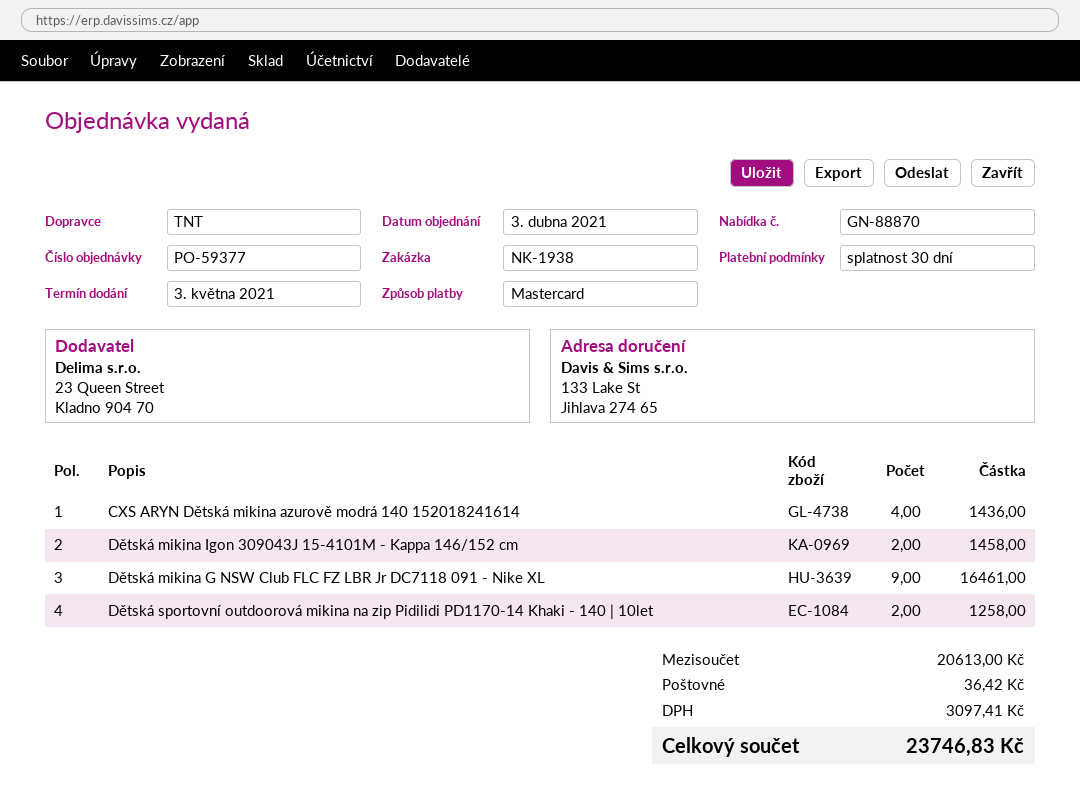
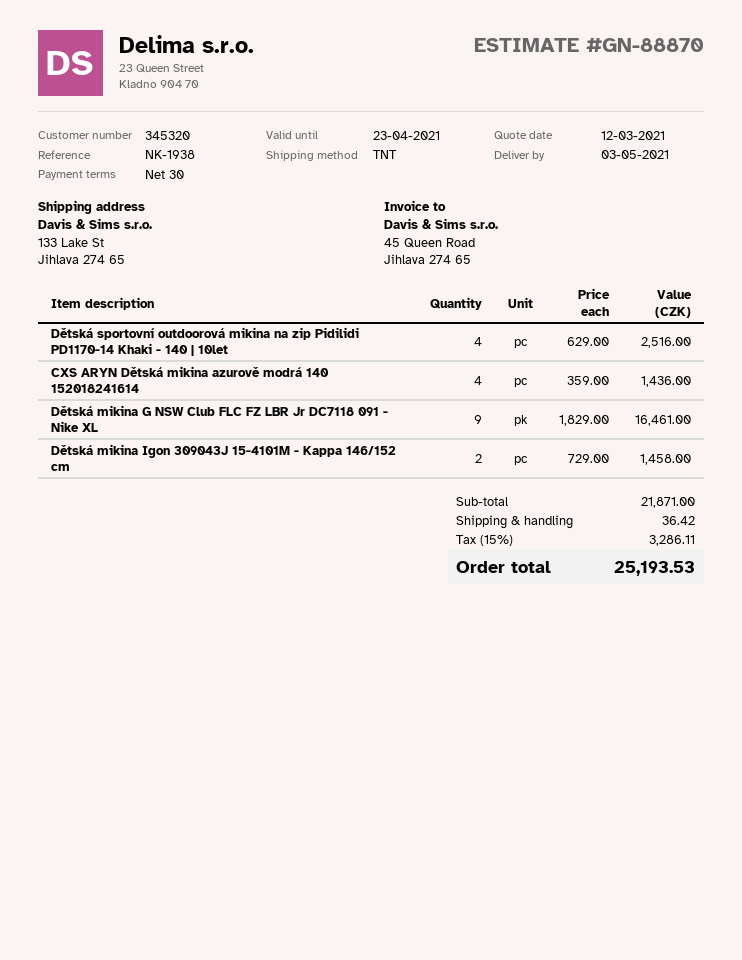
Dětská sportovní outdoorová mikina na zip Pidilidi PD1170-14 Khaki - 140 | 10let: 2 for 1258.00 -> 4 for 2516.00
subtotal: 20613.00 -> 21871.00
tax: 3097.41 -> 3286.11
total: 23746.83 -> 25193.53

